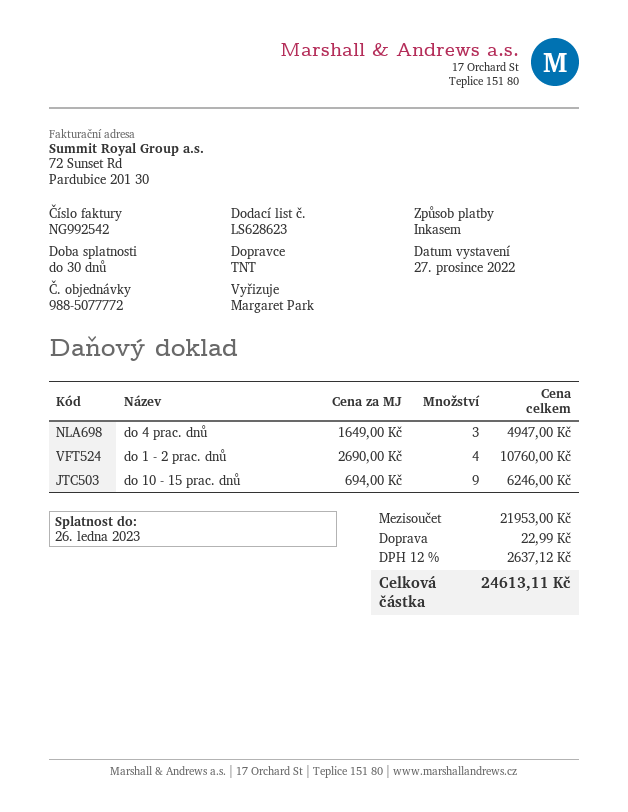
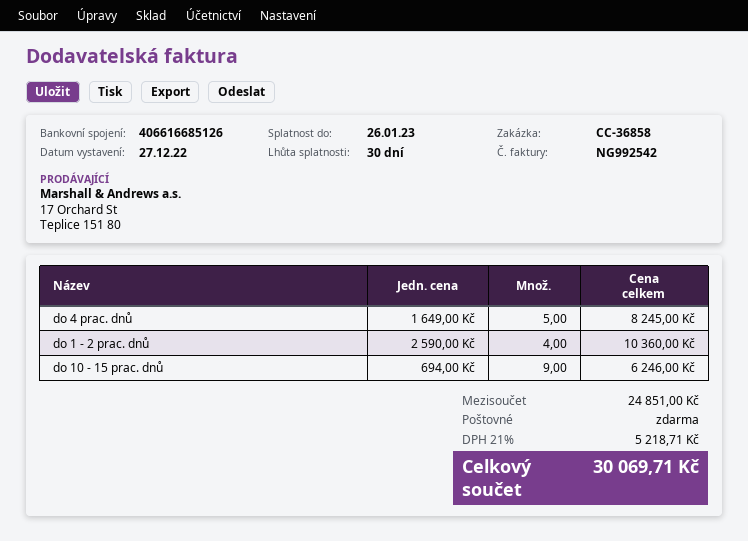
do 4 prac. dnů: 3 x 1649.00 = 4947.00 -> 5 x 1649.00 = 8245.00
do 1 - 2 prac. dnů: 4 x 2690.00 = 10760.00 -> 4 x 2590.00 = 10360.00
subtotal: 21953.00 -> 24851.00
shipping: 22.99 -> 0.00
tax: 12% = 2637.12 -> 21% = 5218.71
total: 24613.11 -> 30069.71

